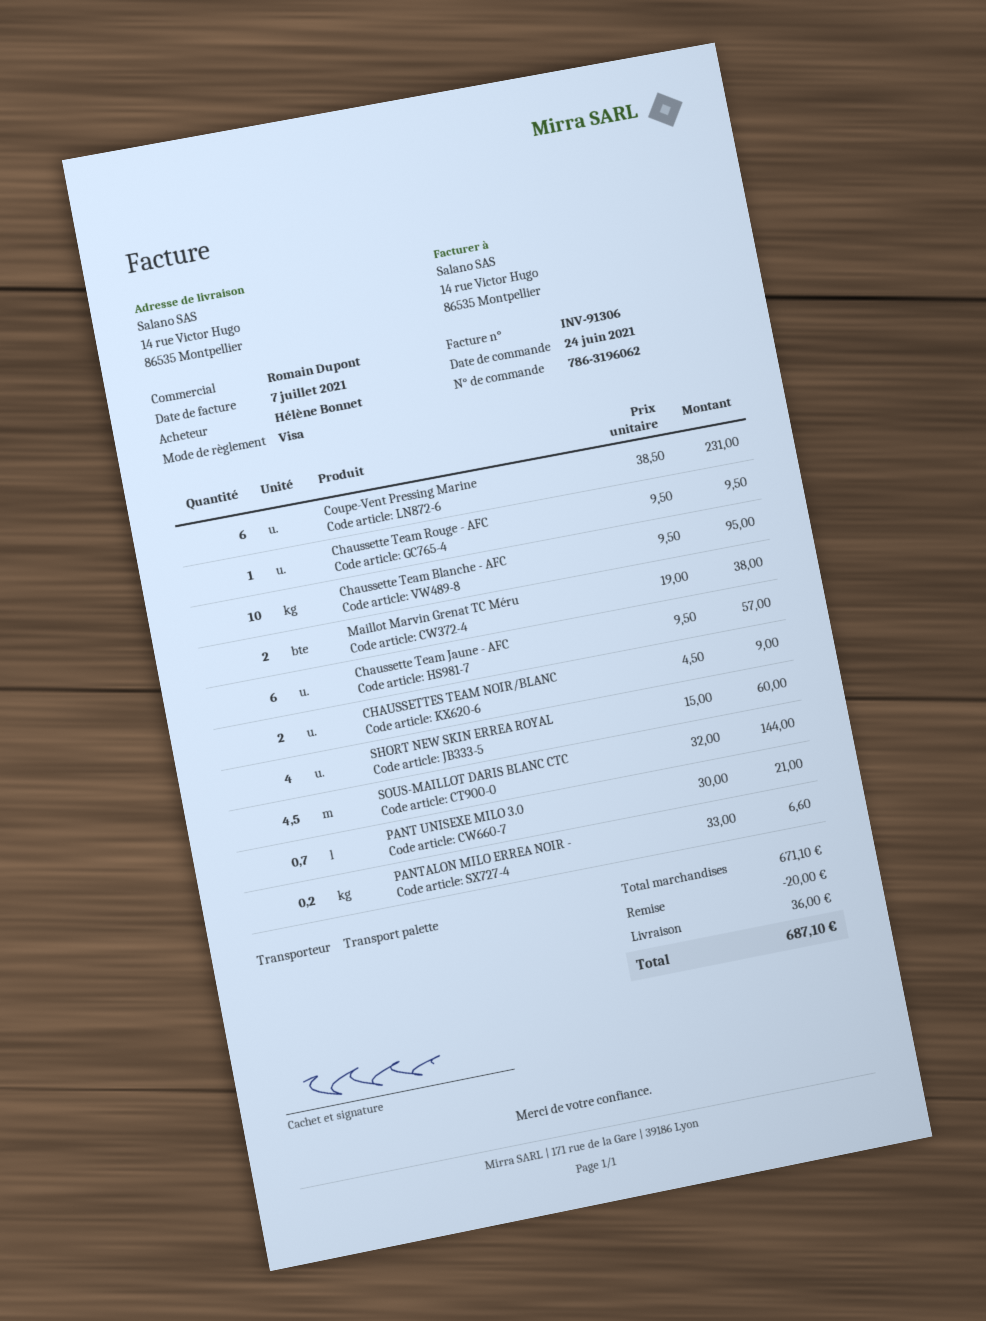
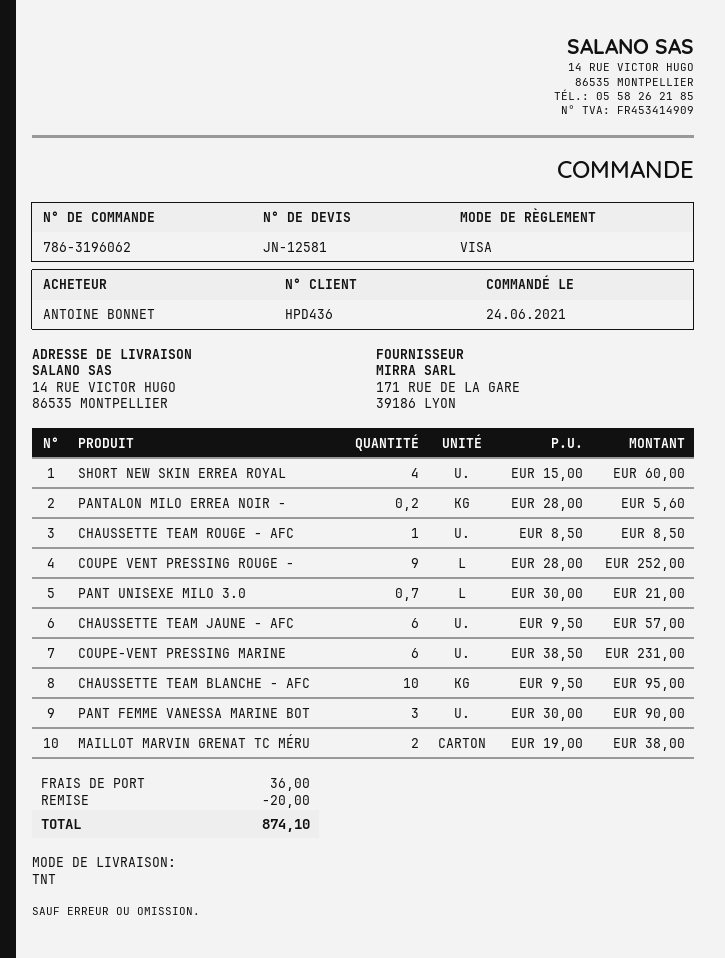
ordered by: Hélène Bonnet -> ANTOINE BONNET
shipping method: pallet freight -> TNT
Chaussette Team Rouge - AFC: 1 x 9.50 = 9.50 -> 1 x 8.50 = 8.50
CHAUSSETTES TEAM NOIR/BLANC: 2 x 4.50 = 9.00 -> none
SOUS-MAILLOT DARIS BLANC CTC: 4.5 x 32.00 = 144.00 -> none
PANTALON MILO ERREA NOIR -: 0.2 x 33.00 = 6.60 -> 0.2 x 28.00 = 5.60
COUPE VENT PRESSING ROUGE -: none -> 9 x 28.00 = 252.00
PANT FEMME VANESSA MARINE BOT: none -> 3 x 30.00 = 90.00
total: 687.10 -> 874.10

